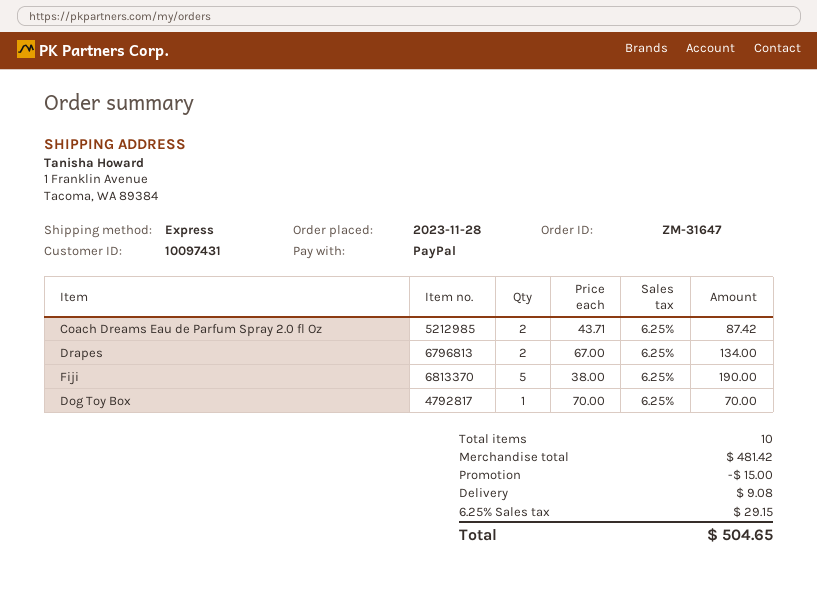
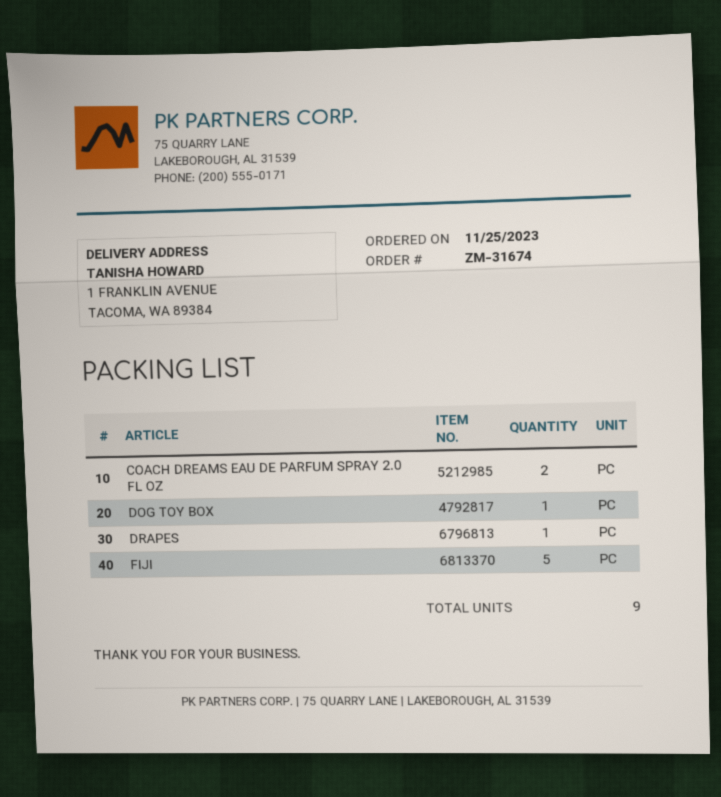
order number: ZM-31647 -> ZM-31674
order date: 2023-11-28 -> 2023-11-25
Drapes: 2 -> 1
total quantity: 10 -> 9

